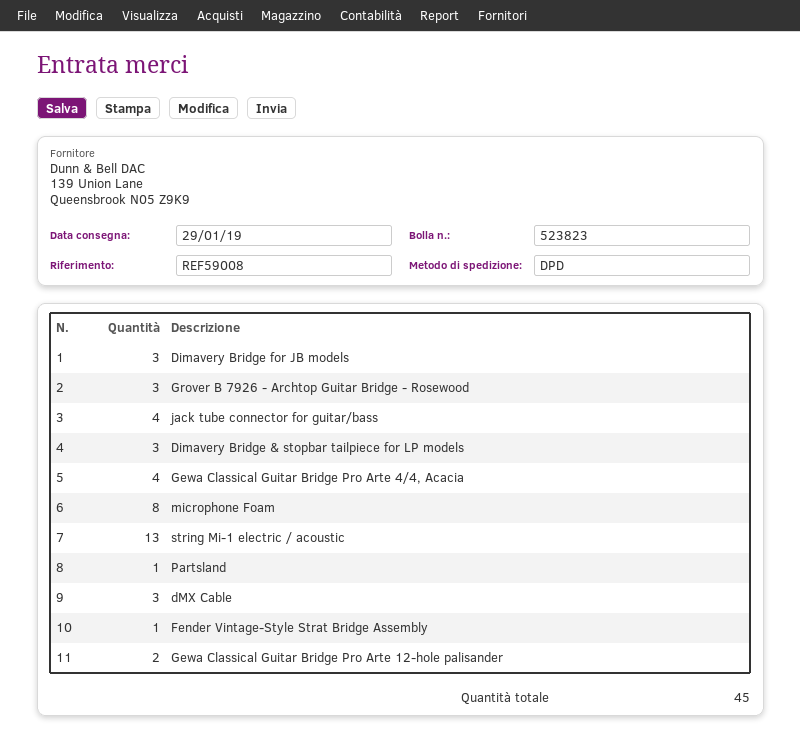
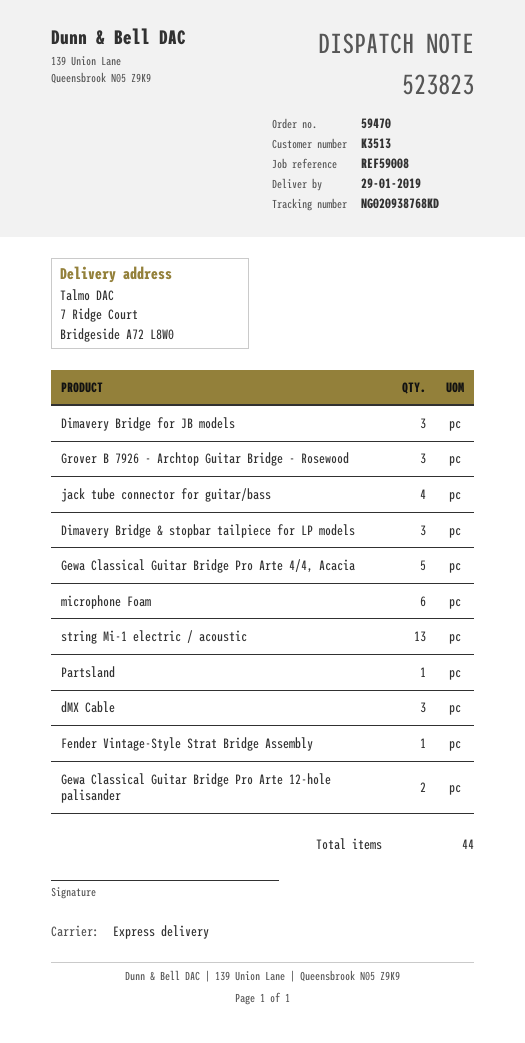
shipping method: DPD -> express
Gewa Classical Guitar Bridge Pro Arte 4/4, Acacia: 4 -> 5
microphone Foam: 8 -> 6
total quantity: 45 -> 44

